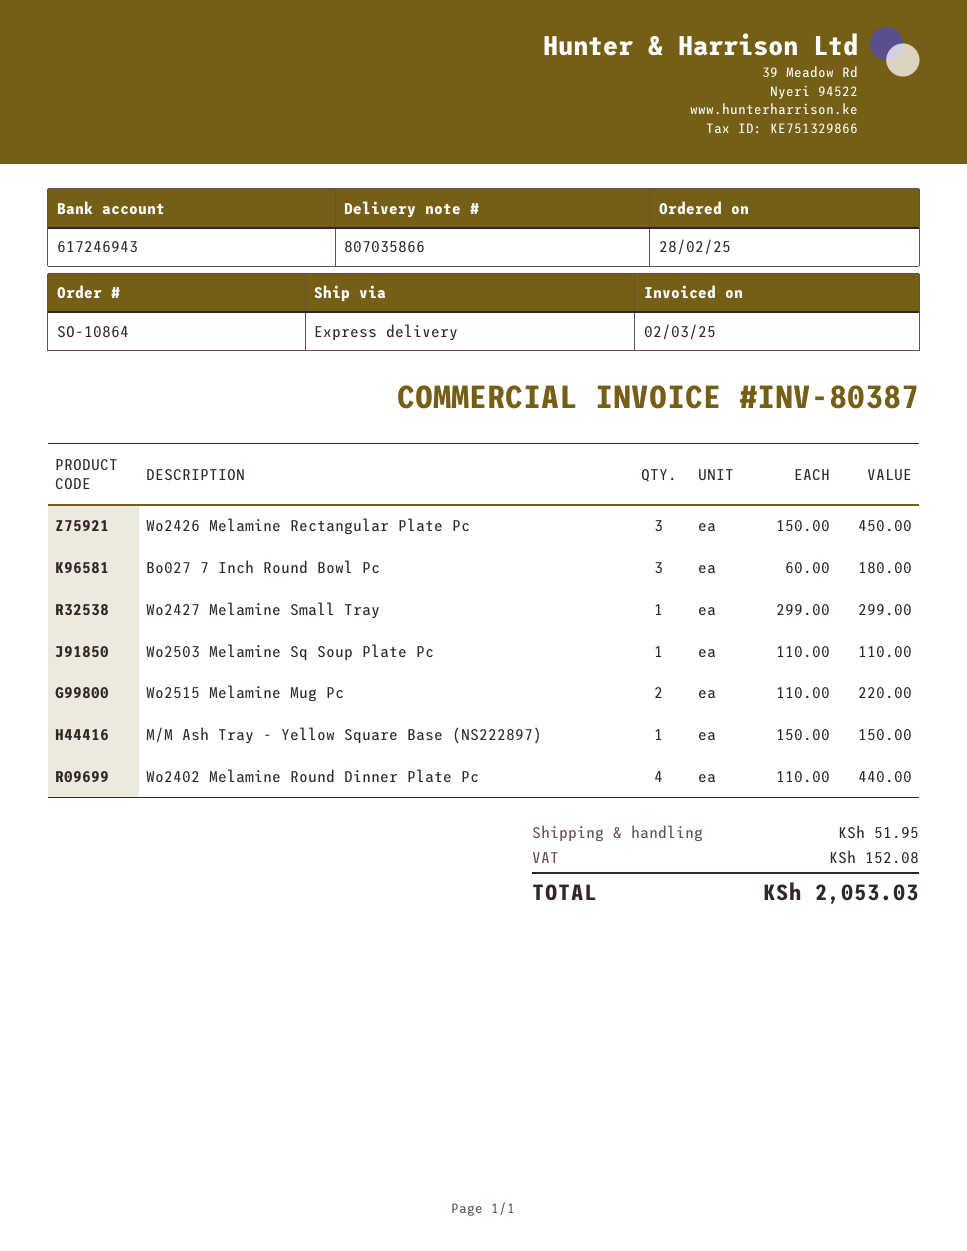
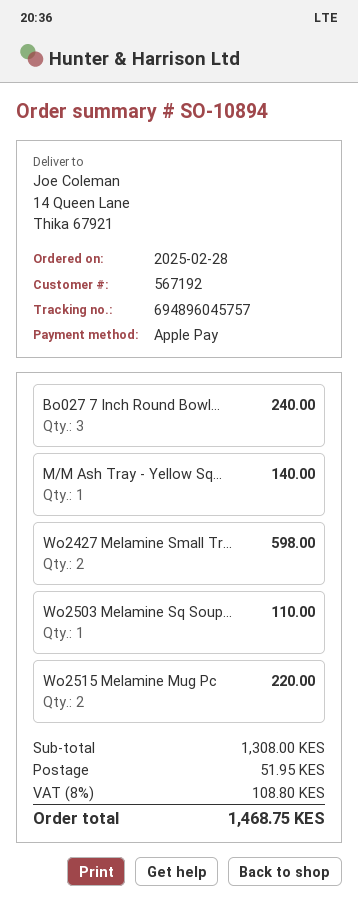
order number: SO-10864 -> SO-10894
Wo2426 Melamine Rectangular Plate Pc: 3 for 450.00 -> none
Bo027 7 Inch Round Bowl Pc: 3 for 180.00 -> 3 for 240.00
Wo2427 Melamine Small Tray: 1 for 299.00 -> 2 for 598.00
M/M Ash Tray - Yellow Square Base (NS222897): 1 for 150.00 -> 1 for 140.00
Wo2402 Melamine Round Dinner Plate Pc: 4 for 440.00 -> none
tax: 152.08 -> 108.80
total: 2053.03 -> 1468.75

